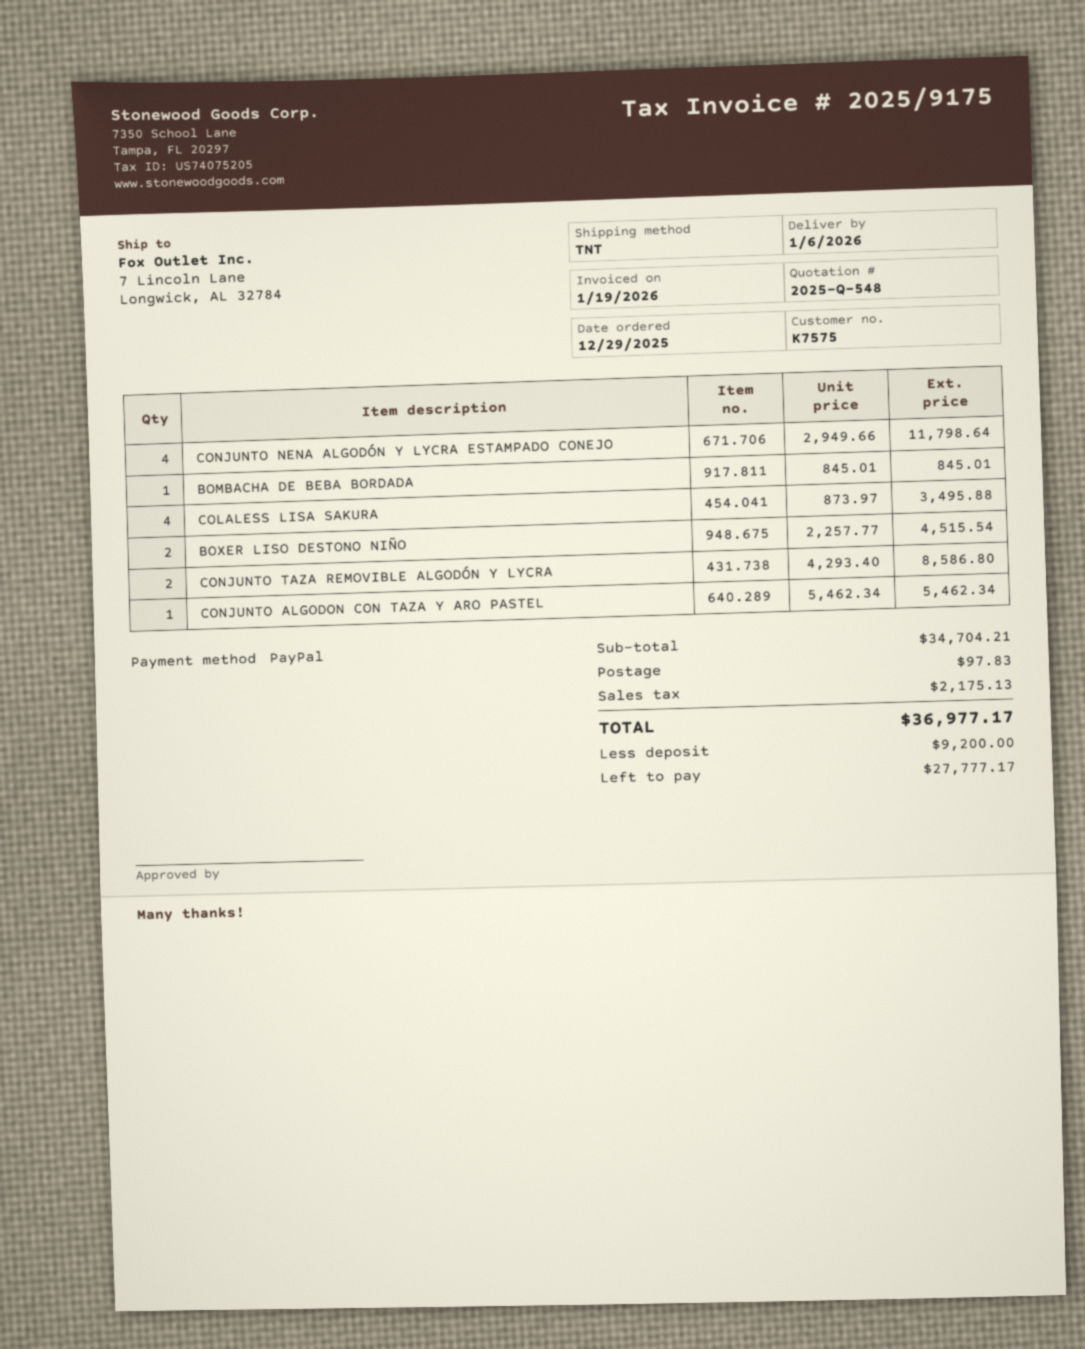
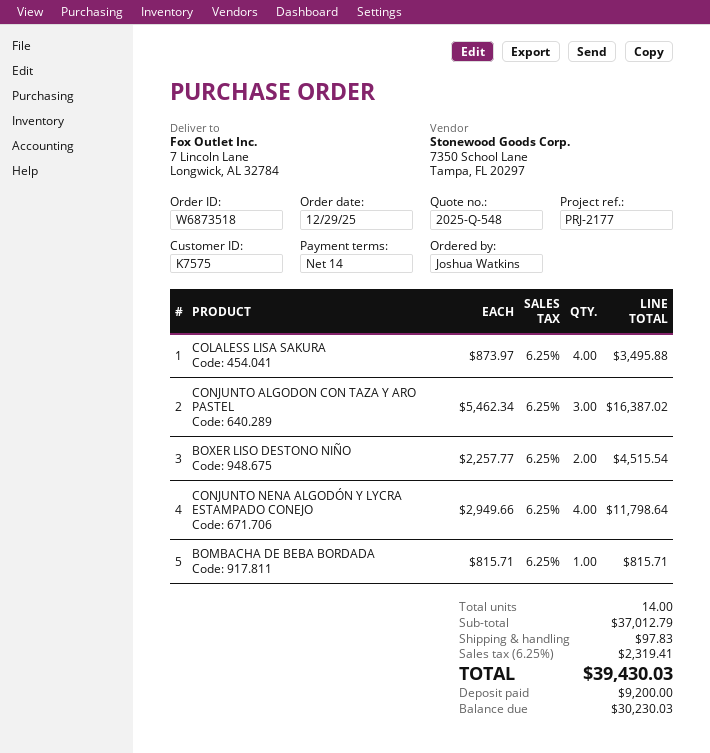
BOMBACHA DE BEBA BORDADA: 1 x 845.01 = 845.01 -> 1 x 815.71 = 815.71
CONJUNTO TAZA REMOVIBLE ALGODÓN Y LYCRA: 2 x 4293.40 = 8586.80 -> none
CONJUNTO ALGODON CON TAZA Y ARO PASTEL: 1 x 5462.34 = 5462.34 -> 3 x 5462.34 = 16387.02
subtotal: 34704.21 -> 37012.79
tax: 2175.13 -> 2319.41
total: 36977.17 -> 39430.03
balance: 27777.17 -> 30230.03

